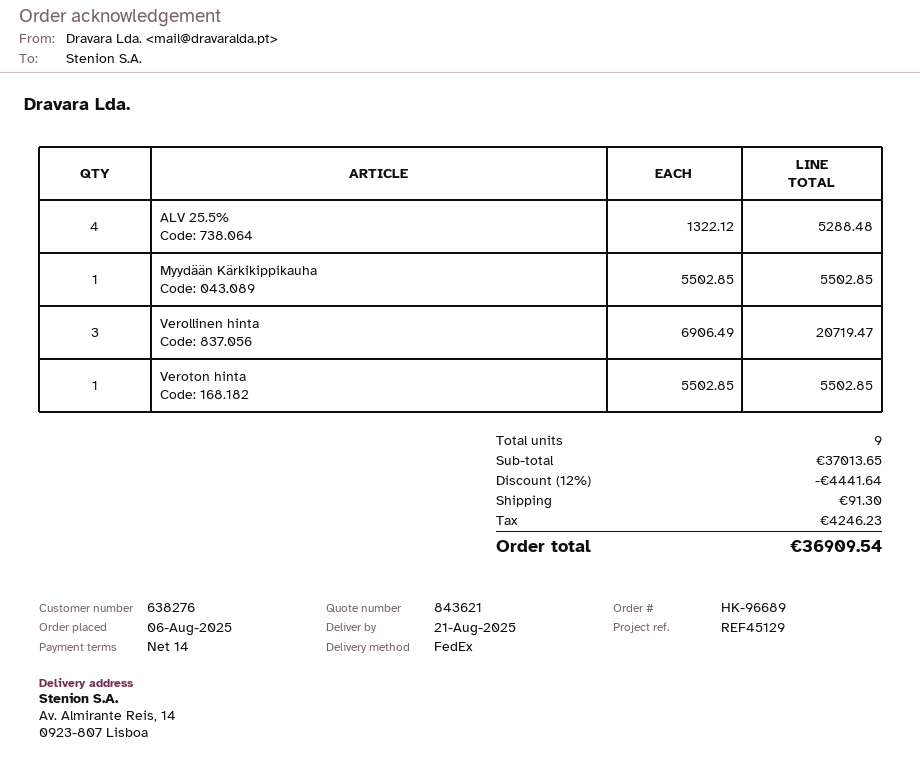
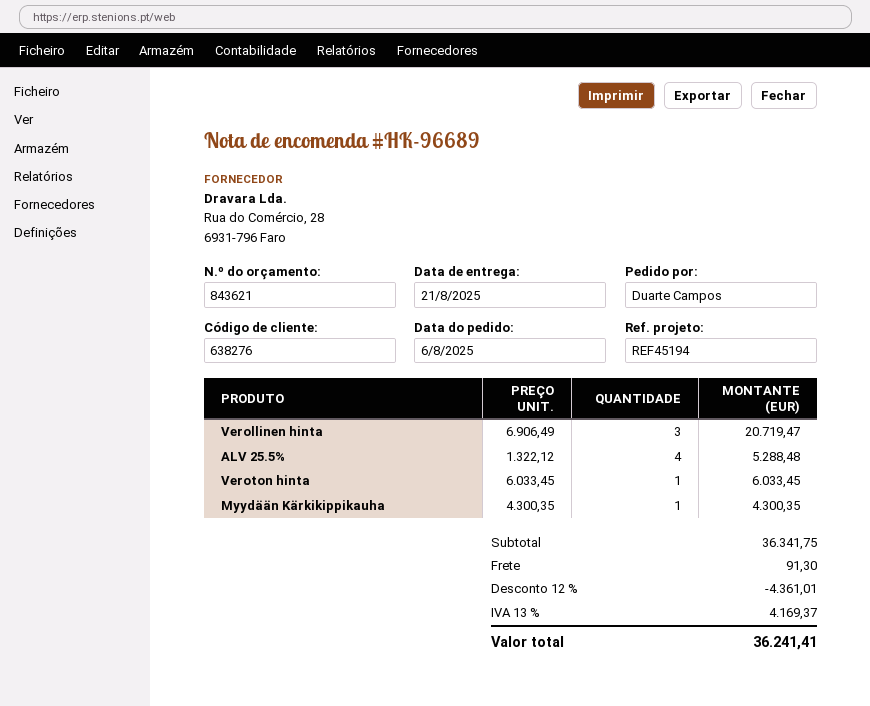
reference: REF45129 -> REF45194
Myydään Kärkikippikauha: 1 x 5502.85 = 5502.85 -> 1 x 4300.35 = 4300.35
Veroton hinta: 1 x 5502.85 = 5502.85 -> 1 x 6033.45 = 6033.45
subtotal: 37013.65 -> 36341.75
discount: 12% = 4441.64 -> 12% = 4361.01
tax: 4246.23 -> 4169.37
total: 36909.54 -> 36241.41

